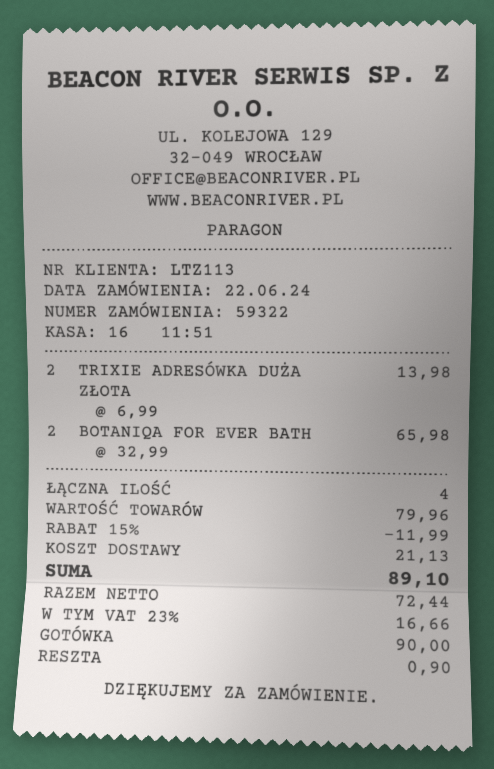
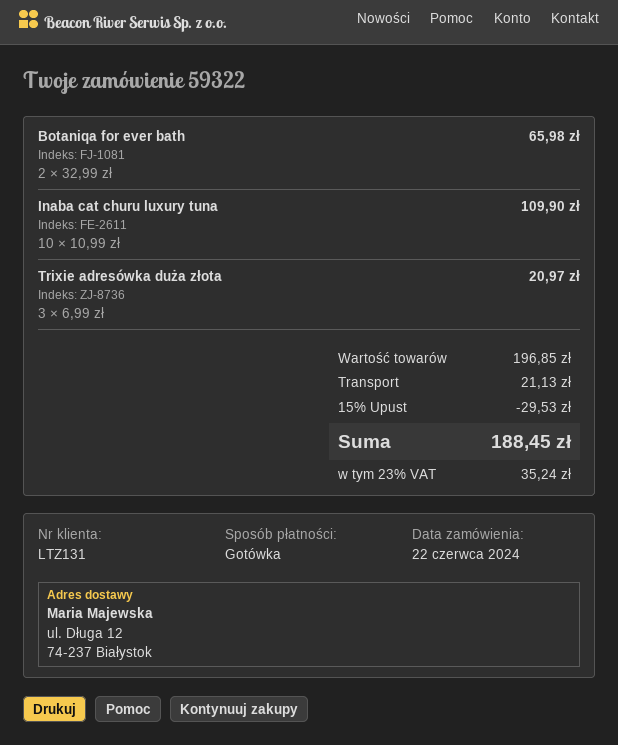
customer number: LTZ113 -> LTZ131
TRIXIE ADRESÓWKA DUŻA ZŁOTA: 2 x 6.99 = 13.98 -> 3 x 6.99 = 20.97
Inaba cat churu luxury tuna: none -> 10 x 10.99 = 109.90
subtotal: 79.96 -> 196.85
discount: 15% = 11.99 -> 15% = 29.53
tax: 23% = 16.66 -> 23% = 35.24
total: 89.10 -> 188.45

